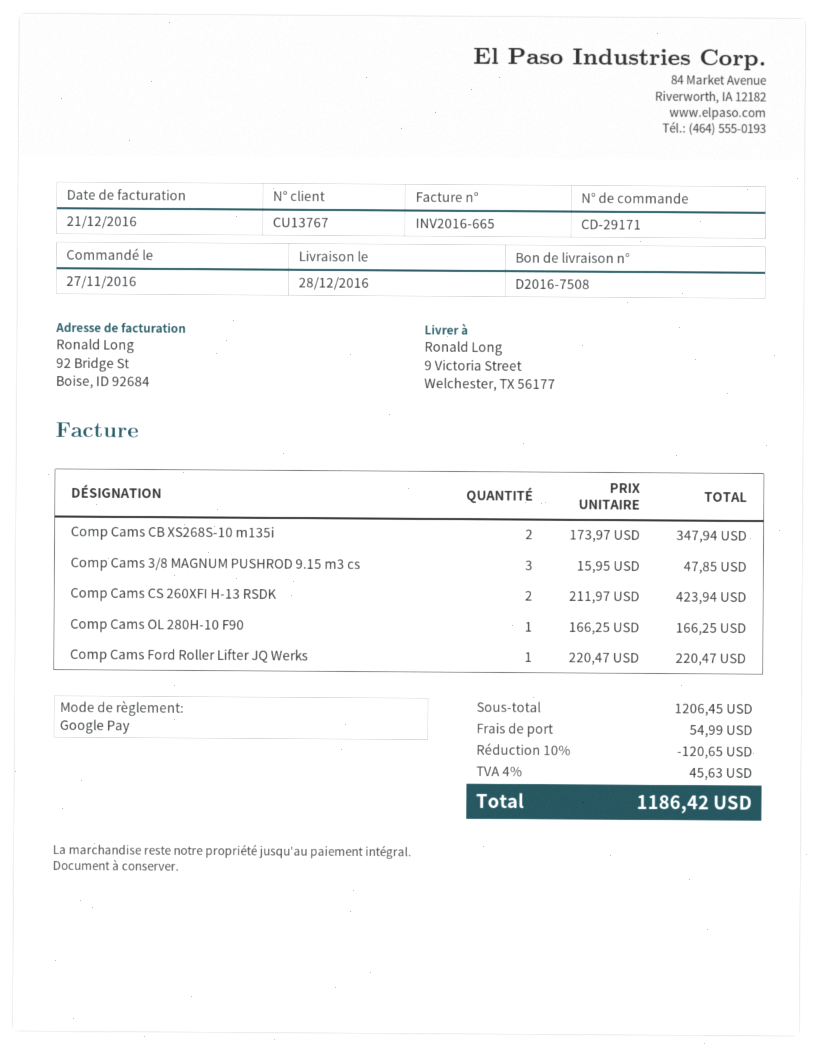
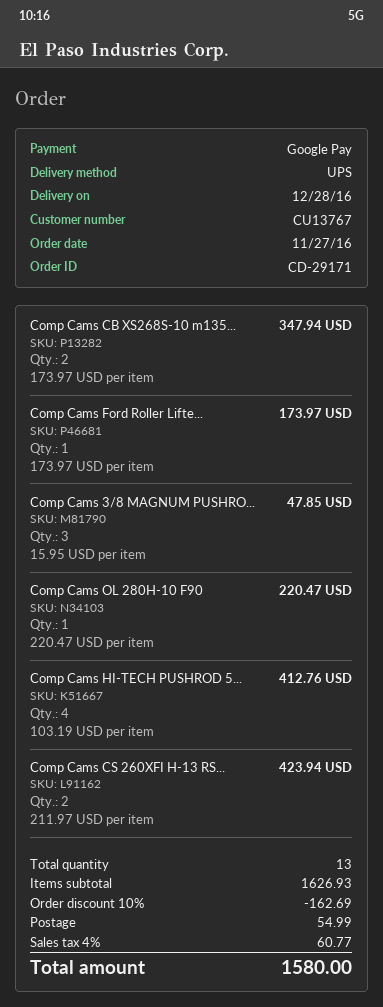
Comp Cams OL 280H-10 F90: 1 x 166.25 = 166.25 -> 1 x 220.47 = 220.47
Comp Cams Ford Roller Lifter JQ Werks: 1 x 220.47 = 220.47 -> 1 x 173.97 = 173.97
Comp Cams HI-TECH PUSHROD 5...: none -> 4 x 103.19 = 412.76
subtotal: 1206.45 -> 1626.93
discount: 10% = 120.65 -> 10% = 162.69
tax: 4% = 45.63 -> 4% = 60.77
total: 1186.42 -> 1580.00

